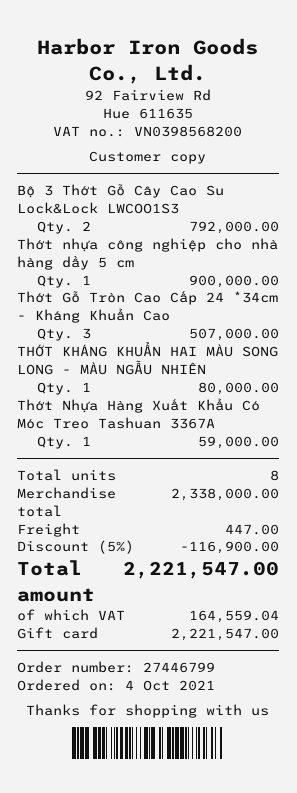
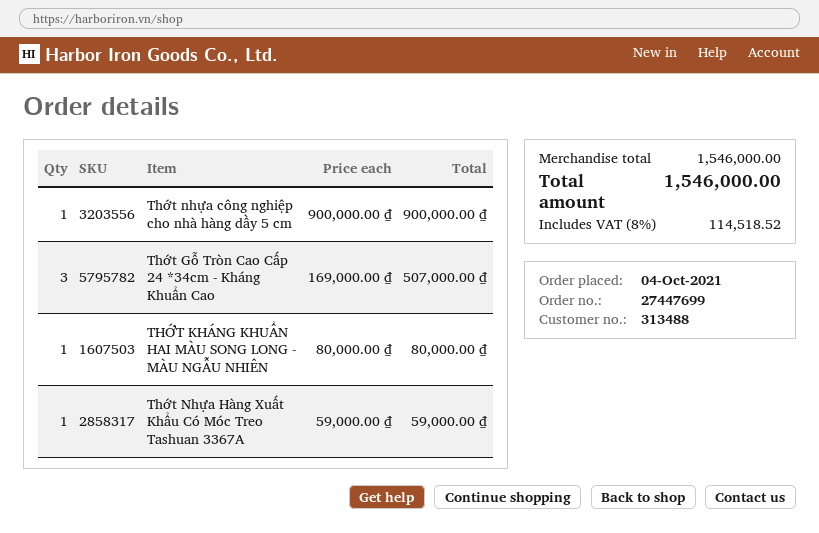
order number: 27446799 -> 27447699
Bộ 3 Thớt Gỗ Cây Cao Su Lock&Lock LWCOO1S3: 2 for 792000.00 -> none
subtotal: 2338000.00 -> 1546000.00
discount: 5% = 116900.00 -> none
shipping: 447.00 -> none
tax: 164559.04 -> 114518.52
total: 2221547.00 -> 1546000.00

